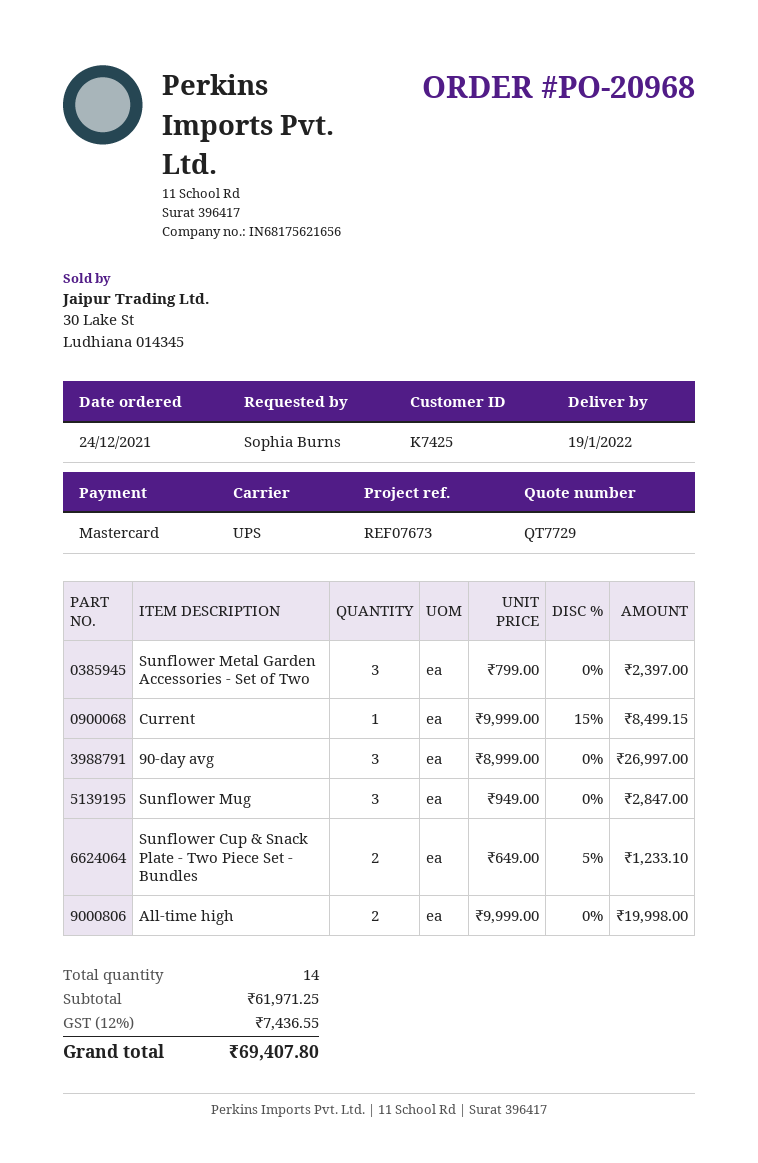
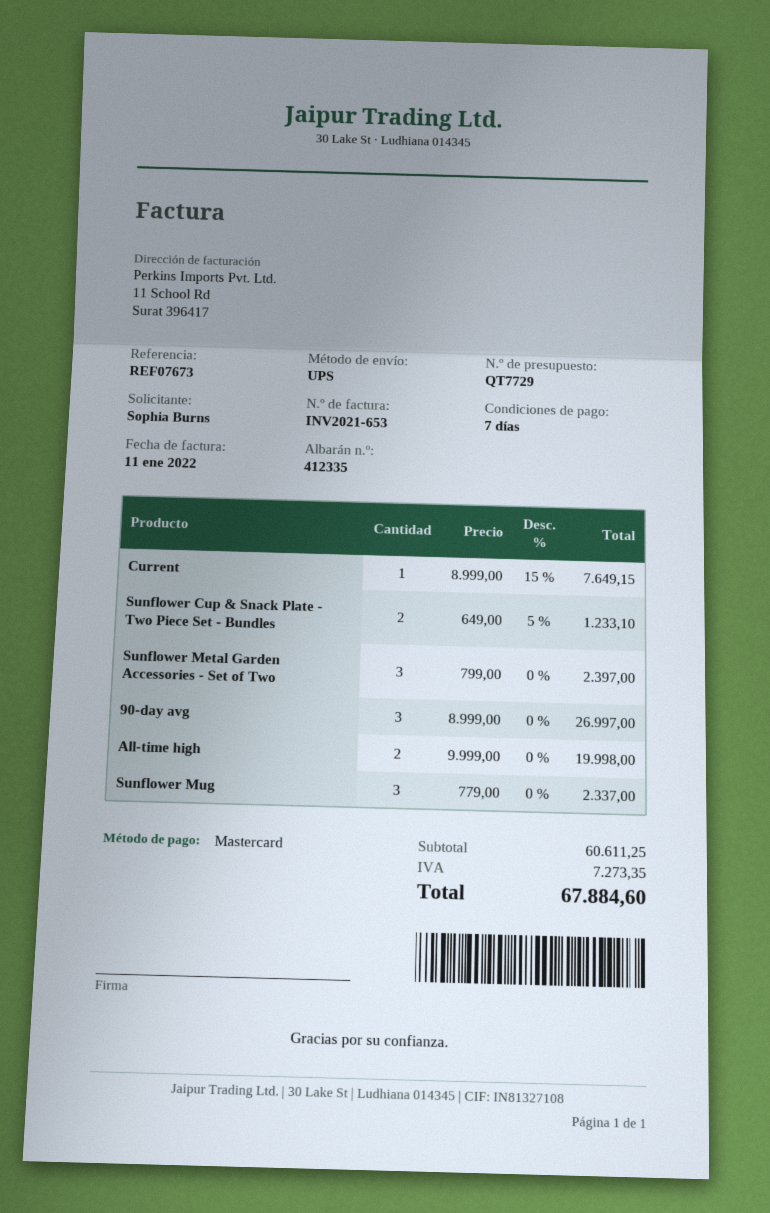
Current: 1 x 9999.00 - 15% = 8499.15 -> 1 x 8999.00 - 15% = 7649.15
Sunflower Mug: 3 x 949.00 = 2847.00 -> 3 x 779.00 = 2337.00
subtotal: 61971.25 -> 60611.25
tax: 7436.55 -> 7273.35
total: 69407.80 -> 67884.60

